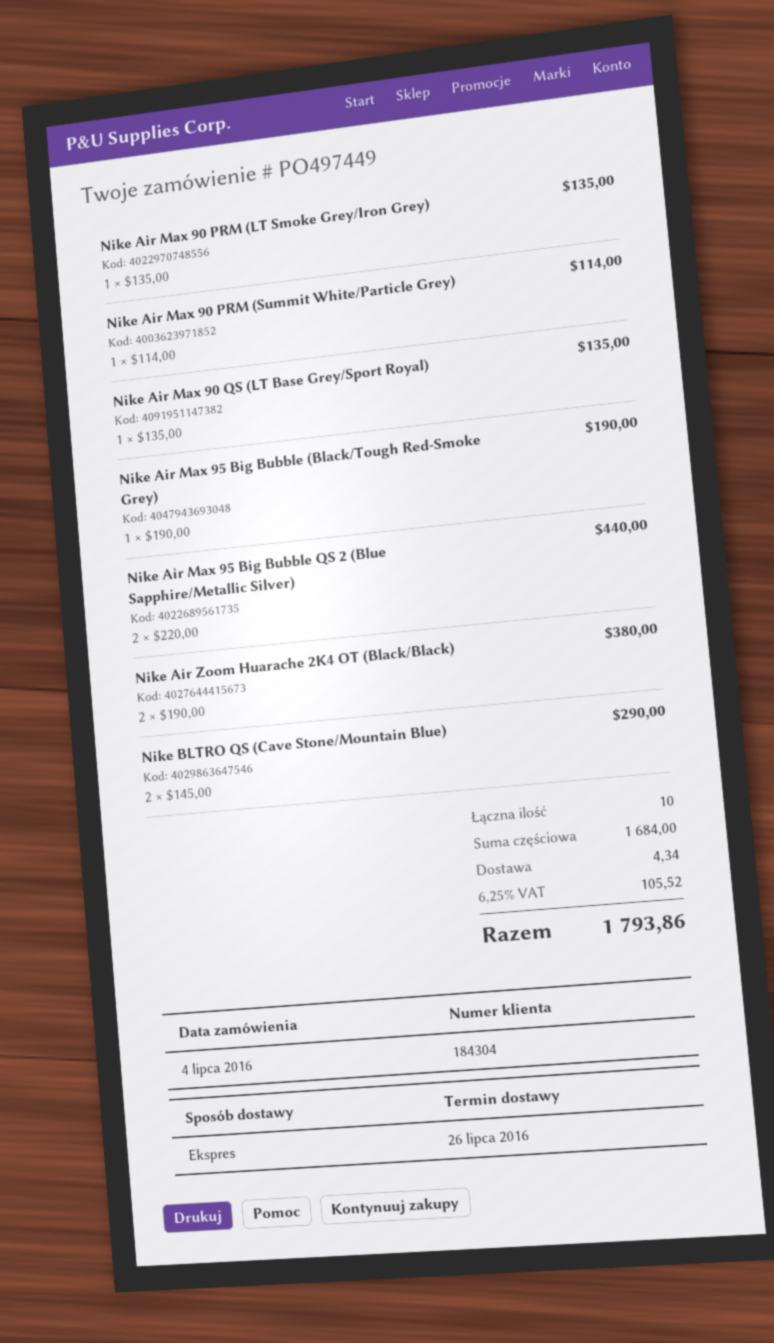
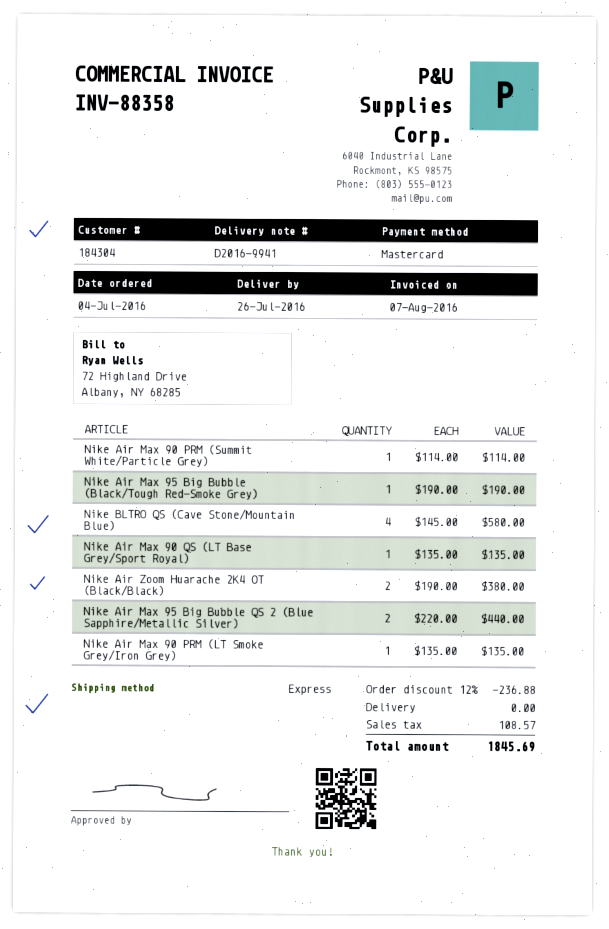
Nike BLTRO QS (Cave Stone/Mountain Blue): 2 x 145.00 = 290.00 -> 4 x 145.00 = 580.00
discount: none -> 12% = 236.88
shipping: 4.34 -> 0.00
tax: 105.52 -> 108.57
total: 1793.86 -> 1845.69

